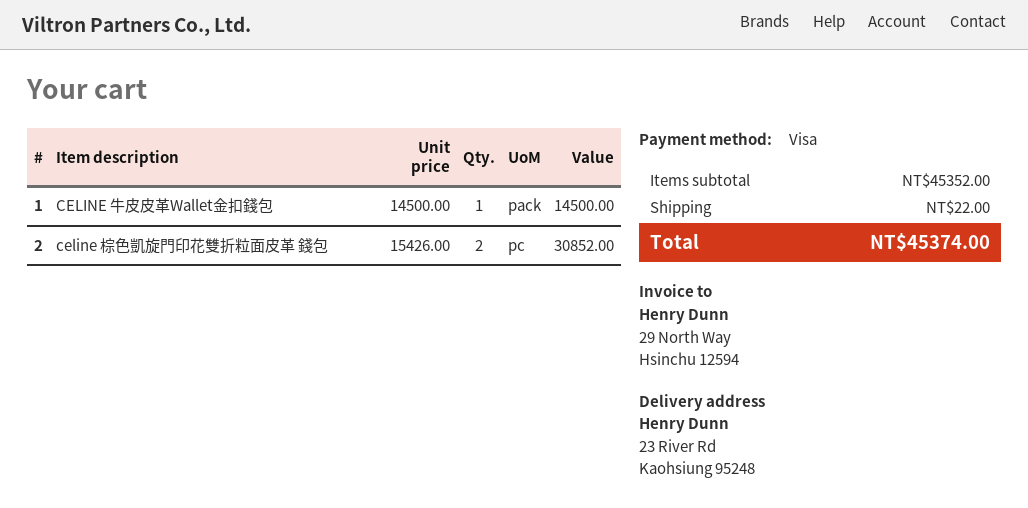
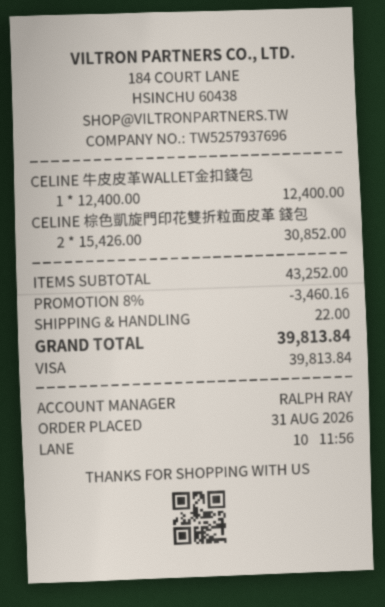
CELINE 牛皮皮革Wallet金扣錢包: 1 x 14500.00 = 14500.00 -> 1 x 12400.00 = 12400.00
subtotal: 45352.00 -> 43252.00
discount: none -> 8% = 3460.16
total: 45374.00 -> 39813.84

